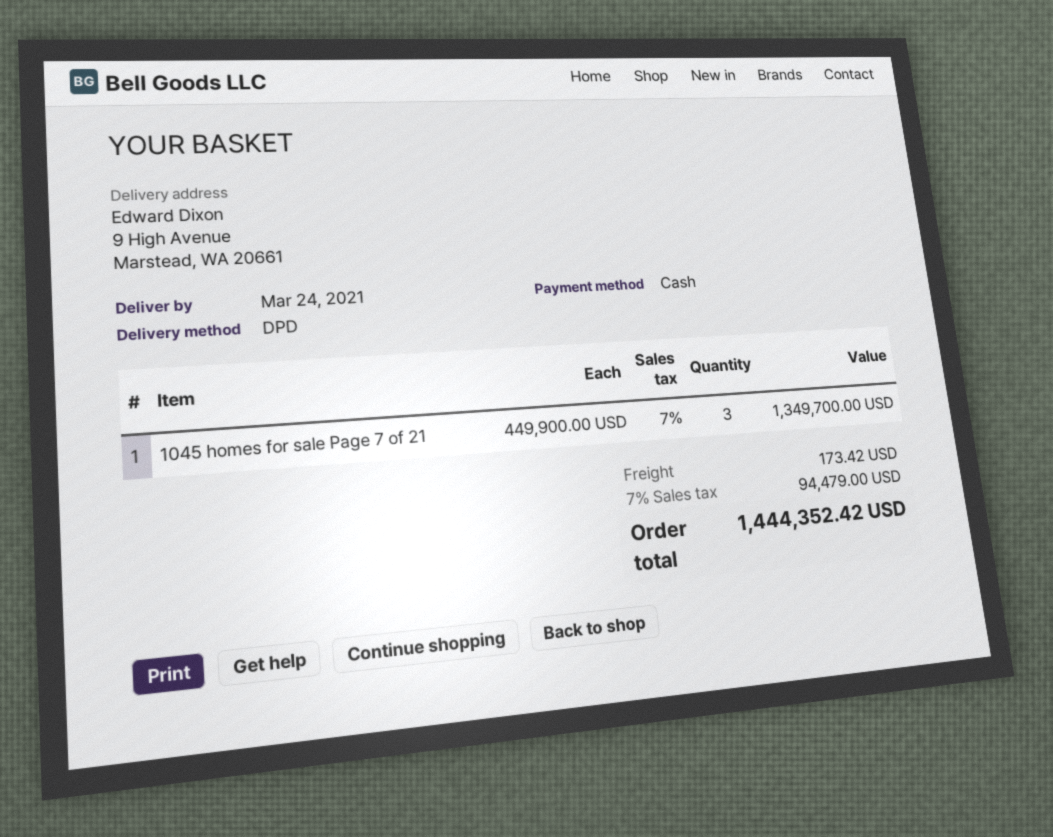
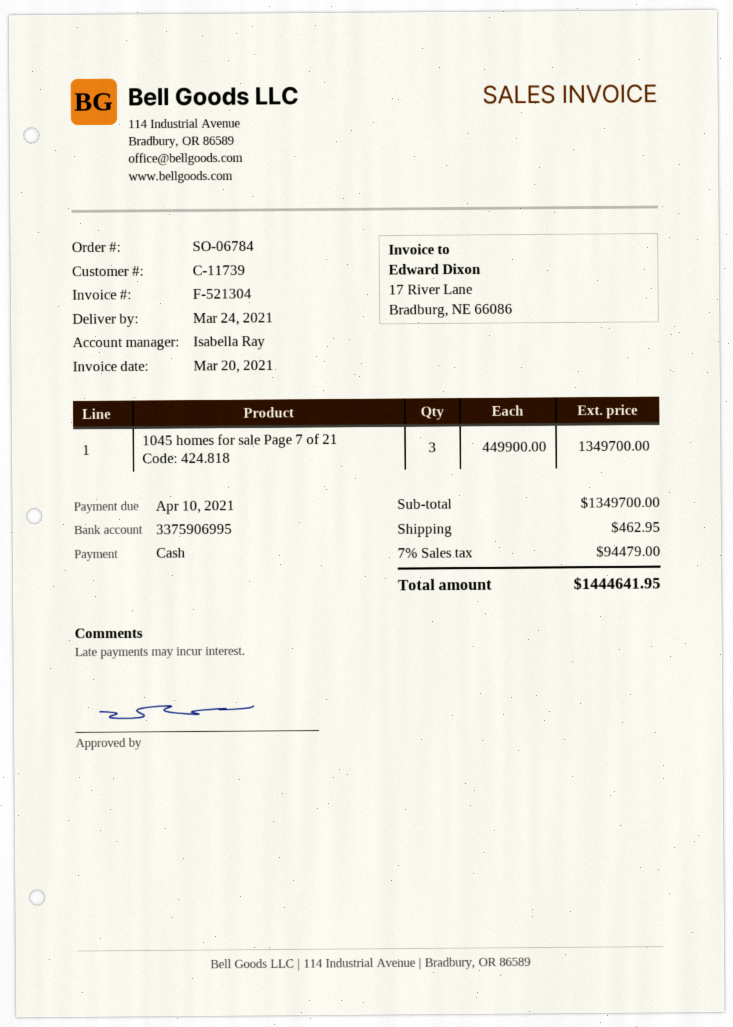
shipping: 173.42 -> 462.95
total: 1444352.42 -> 1444641.95

